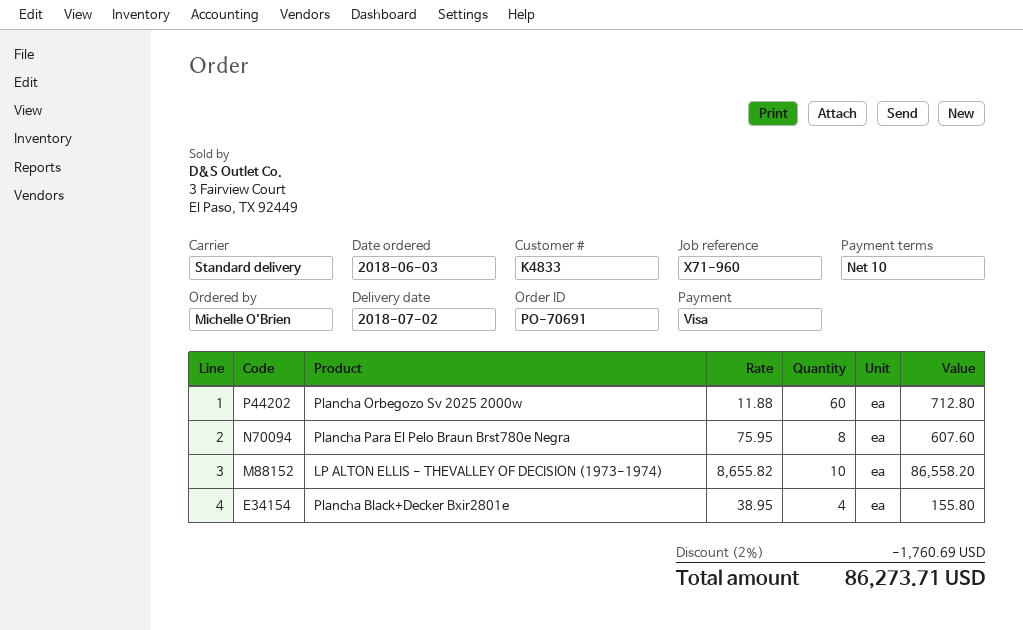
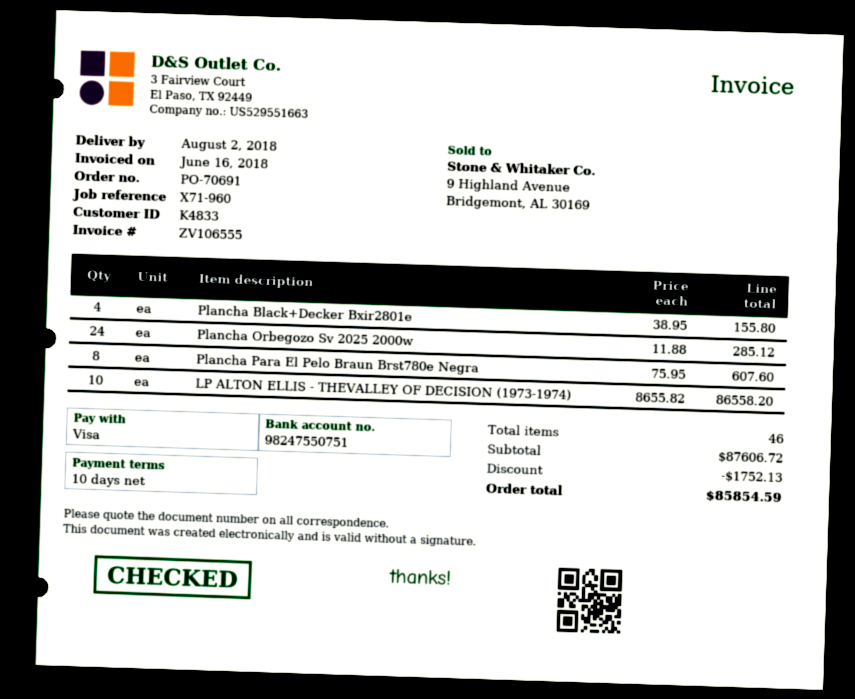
delivery date: 2018-07-02 -> 2018-08-02
Plancha Orbegozo Sv 2025 2000w: 60 x 11.88 = 712.80 -> 24 x 11.88 = 285.12
discount: 1760.69 -> 1752.13
total: 86273.71 -> 85854.59

